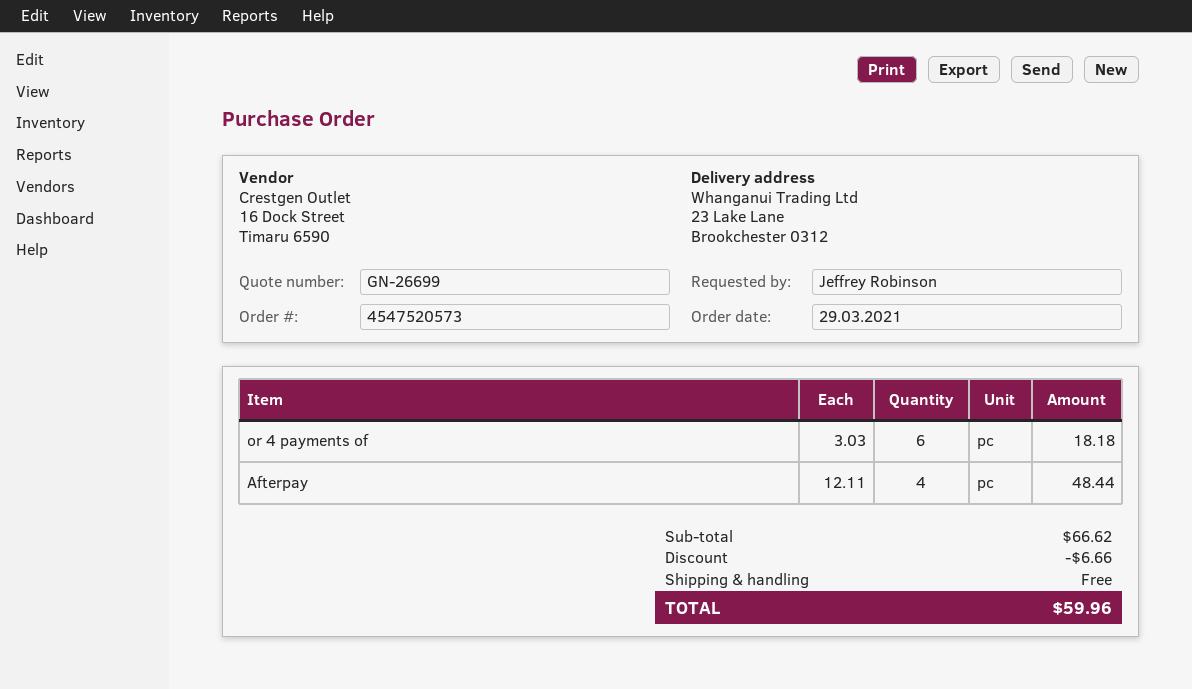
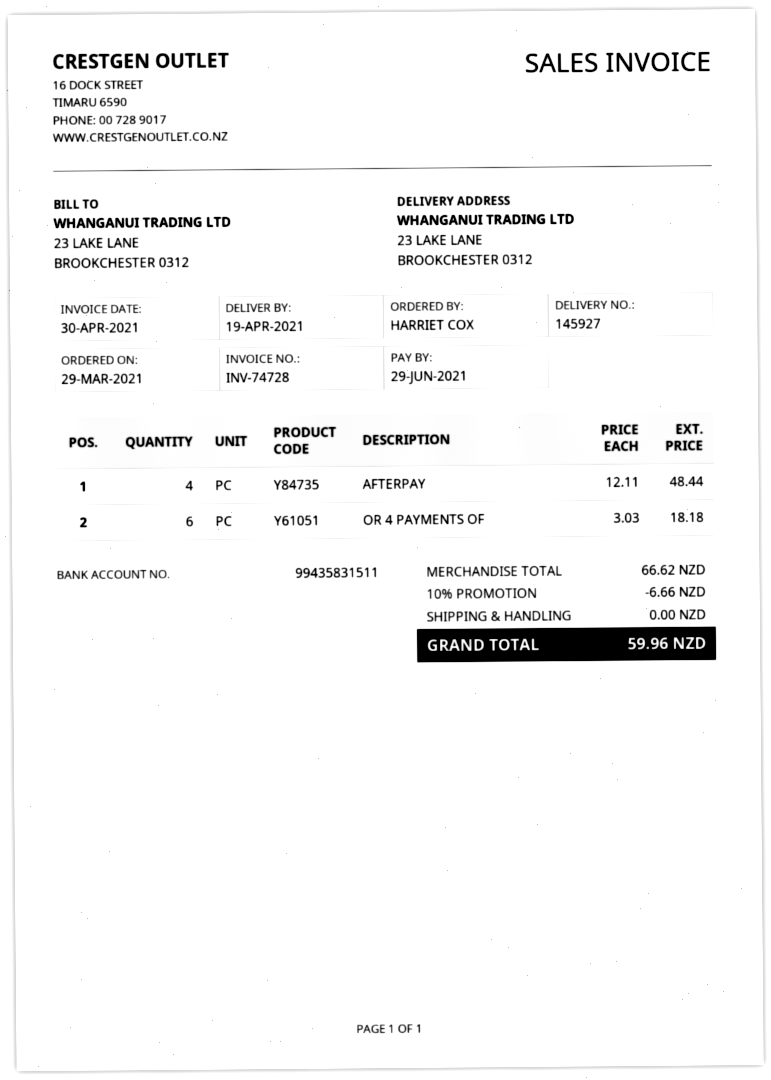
ordered by: Jeffrey Robinson -> HARRIET COX

